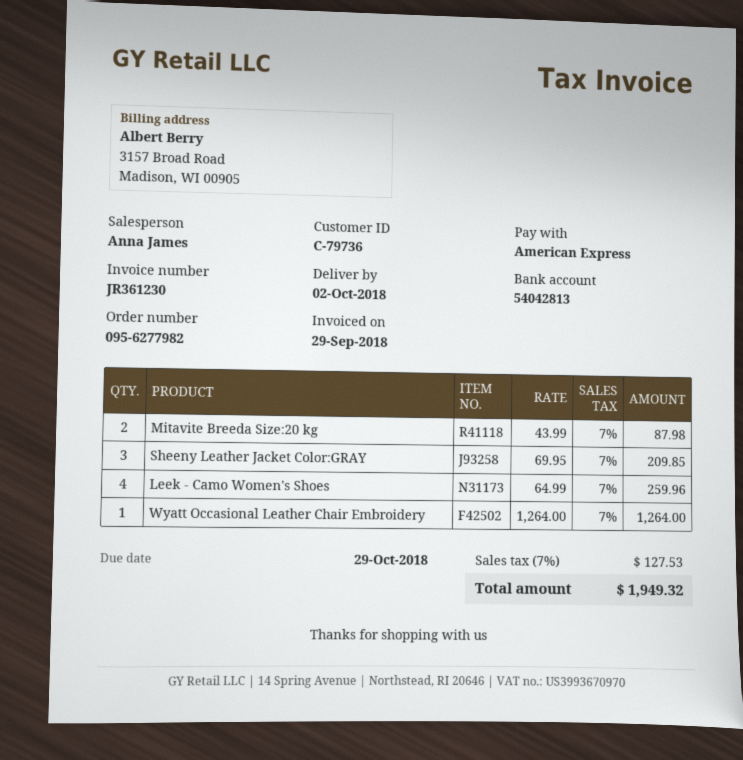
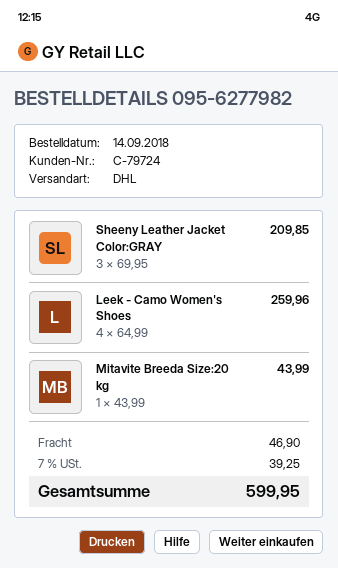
customer number: C-79736 -> C-79724
Mitavite Breeda Size:20 kg: 2 x 43.99 = 87.98 -> 1 x 43.99 = 43.99
Wyatt Occasional Leather Chair Embroidery: 1 x 1264.00 = 1264.00 -> none
shipping: none -> 46.90
tax: 7% = 127.53 -> 7% = 39.25
total: 1949.32 -> 599.95

